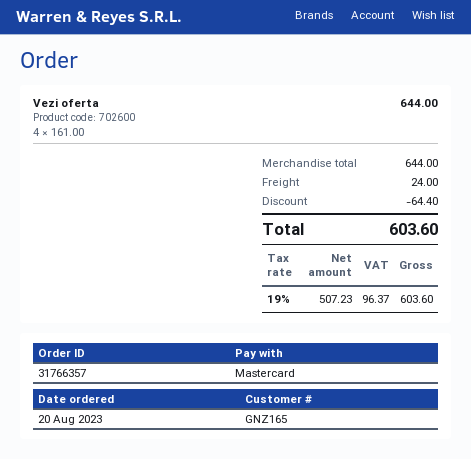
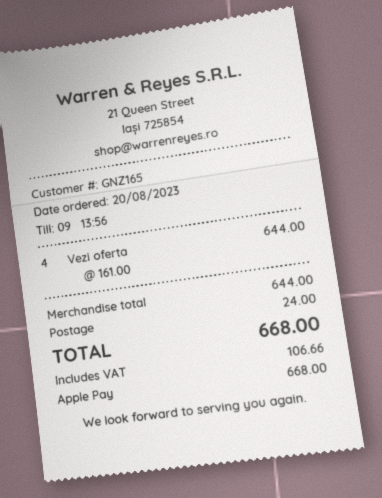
payment method: Mastercard -> Apple Pay
discount: 64.40 -> none
tax: 96.37 -> 106.66
total: 603.60 -> 668.00

